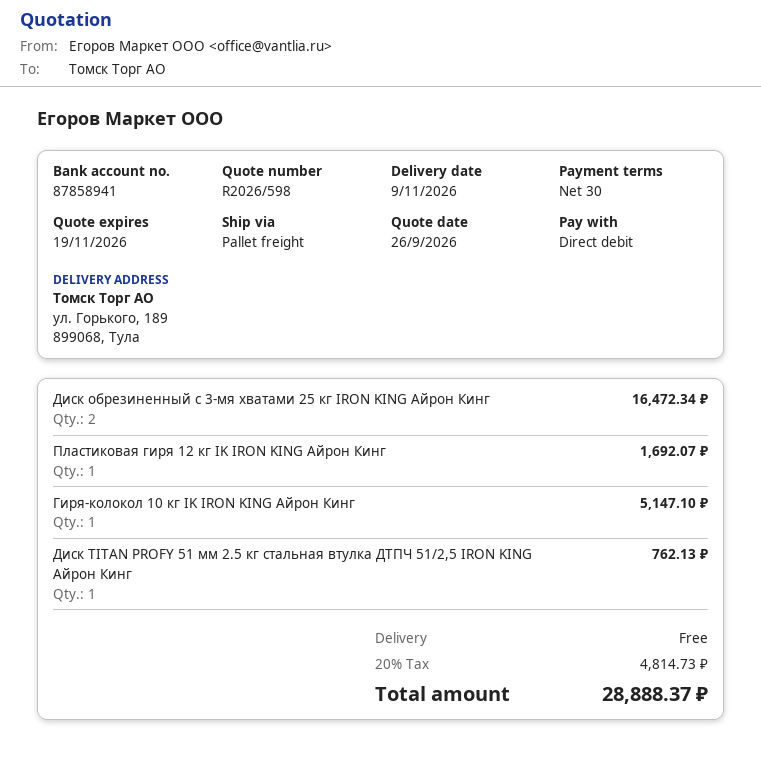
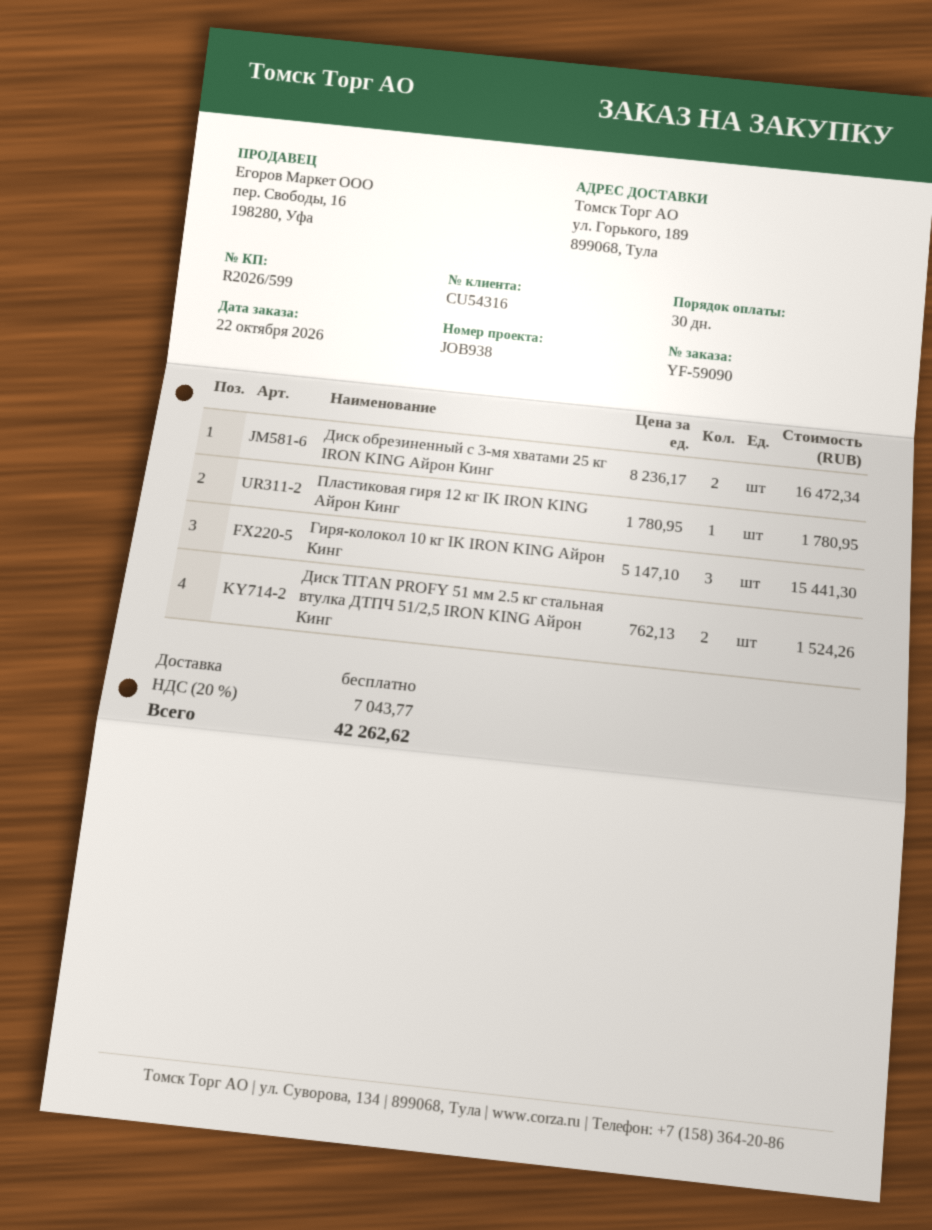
quote number: R2026/598 -> R2026/599
Пластиковая гиря 12 кг IK IRON KING Айрон Кинг: 1 for 1692.07 -> 1 for 1780.95
Гиря-колокол 10 кг IK IRON KING Айрон Кинг: 1 for 5147.10 -> 3 for 15441.30
Диск TITAN PROFY 51 мм 2.5 кг стальная втулка ДТПЧ 51/2,5 IRON KING Айрон Кинг: 1 for 762.13 -> 2 for 1524.26
tax: 20% = 4814.73 -> 20% = 7043.77
total: 28888.37 -> 42262.62

